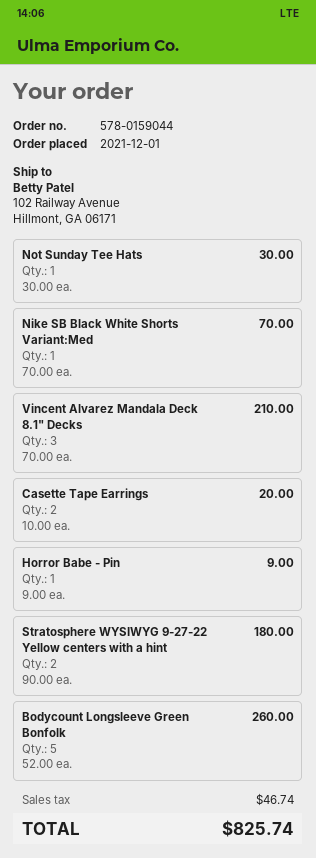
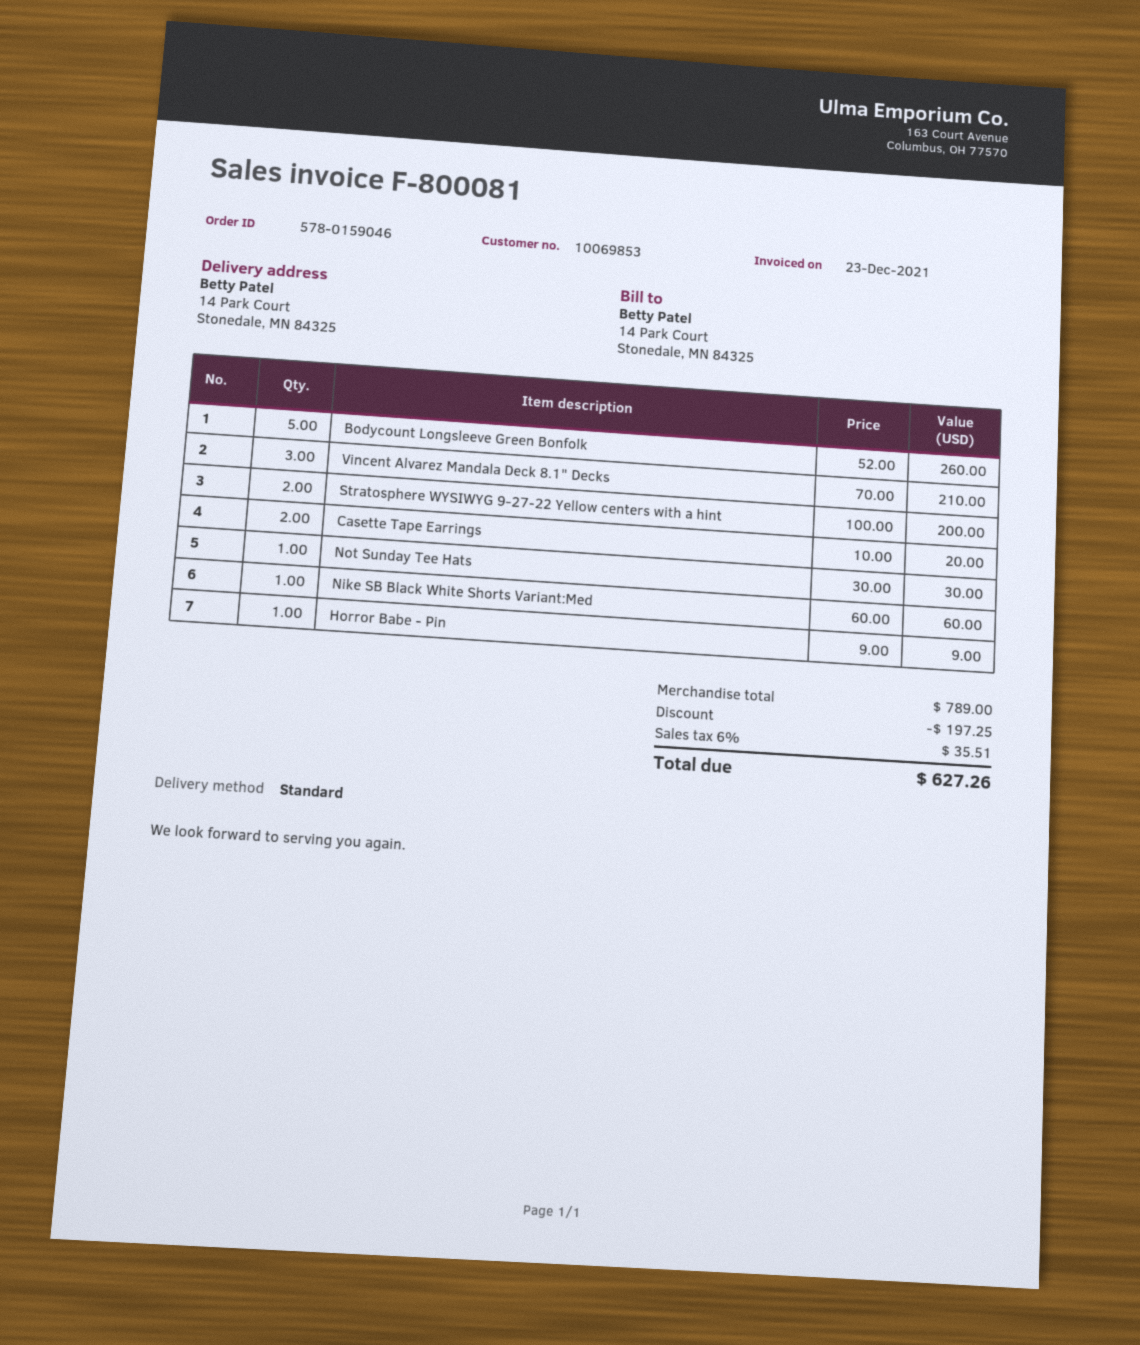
order number: 578-0159044 -> 578-0159046
ship to: 102 Railway Avenue, Hillmont, GA 06171 -> 14 Park Court, Stonedale, MN 84325
Nike SB Black White Shorts Variant:Med: 1 x 70.00 = 70.00 -> 1 x 60.00 = 60.00
Stratosphere WYSIWYG 9-27-22 Yellow centers with a hint: 2 x 90.00 = 180.00 -> 2 x 100.00 = 200.00
discount: none -> 197.25
tax: 46.74 -> 35.51
total: 825.74 -> 627.26

